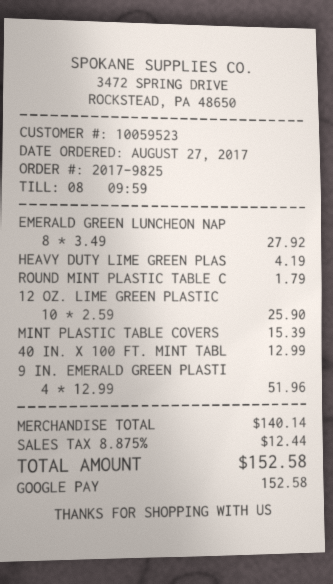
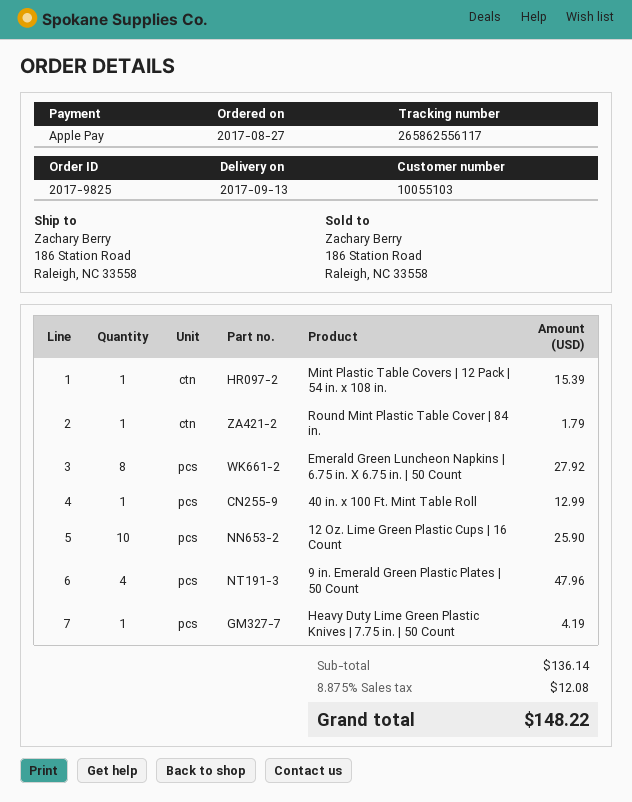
customer number: 10059523 -> 10055103
payment method: Google Pay -> Apple Pay
9 IN. EMERALD GREEN PLASTI: 4 for 51.96 -> 4 for 47.96
subtotal: 140.14 -> 136.14
tax: 8.875% = 12.44 -> 8.875% = 12.08
total: 152.58 -> 148.22

